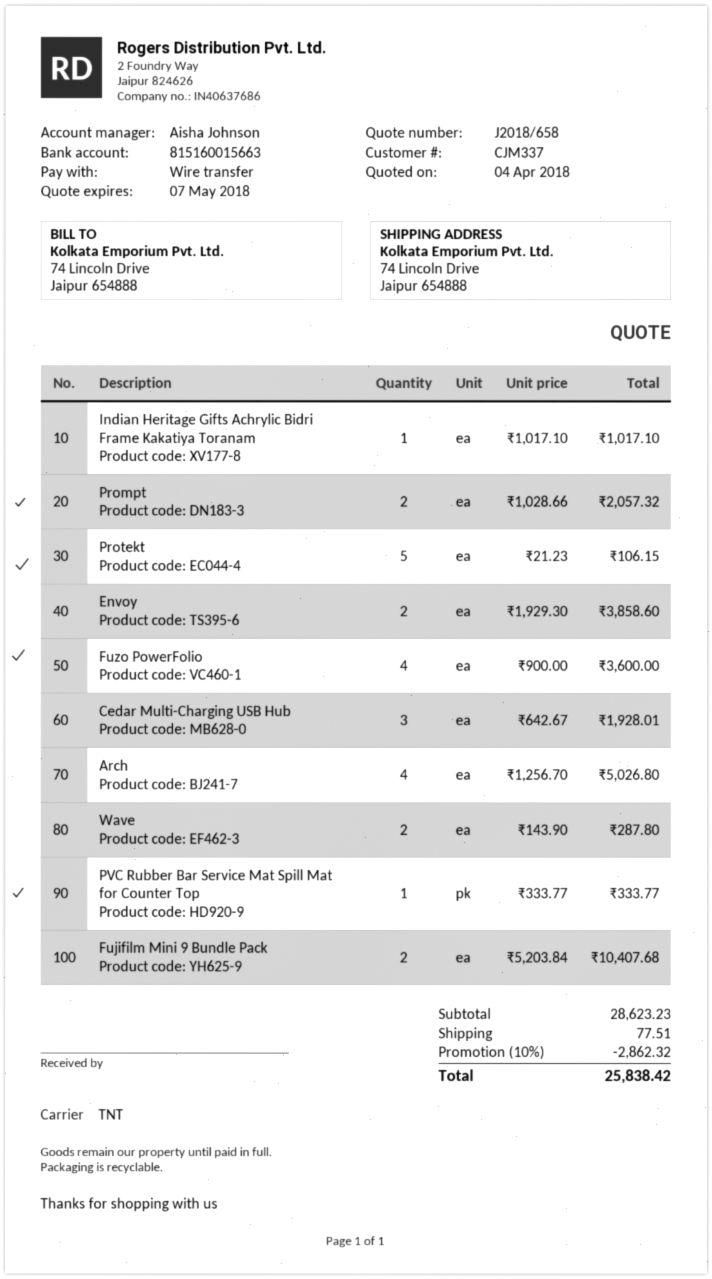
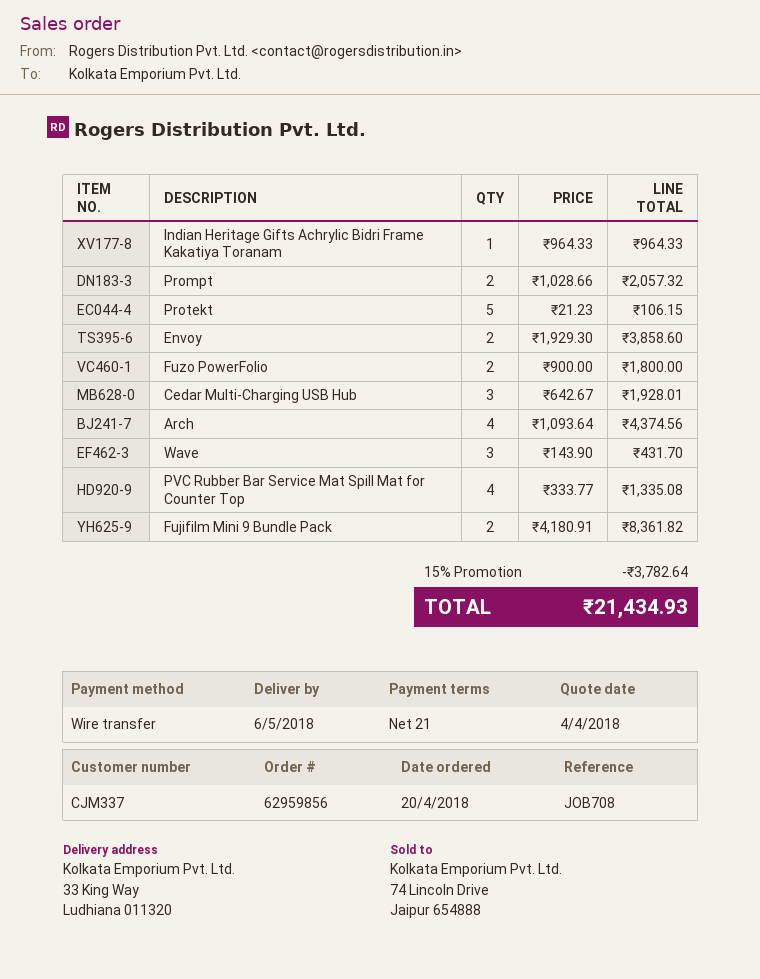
ship to: 74 Lincoln Drive, Jaipur 654888 -> 33 King Way, Ludhiana 011320
Indian Heritage Gifts Achrylic Bidri Frame Kakatiya Toranam: 1 x 1017.10 = 1017.10 -> 1 x 964.33 = 964.33
Fuzo PowerFolio: 4 x 900.00 = 3600.00 -> 2 x 900.00 = 1800.00
Arch: 4 x 1256.70 = 5026.80 -> 4 x 1093.64 = 4374.56
Wave: 2 x 143.90 = 287.80 -> 3 x 143.90 = 431.70
PVC Rubber Bar Service Mat Spill Mat for Counter Top: 1 x 333.77 = 333.77 -> 4 x 333.77 = 1335.08
Fujifilm Mini 9 Bundle Pack: 2 x 5203.84 = 10407.68 -> 2 x 4180.91 = 8361.82
discount: 10% = 2862.32 -> 15% = 3782.64
shipping: 77.51 -> none
total: 25838.42 -> 21434.93

